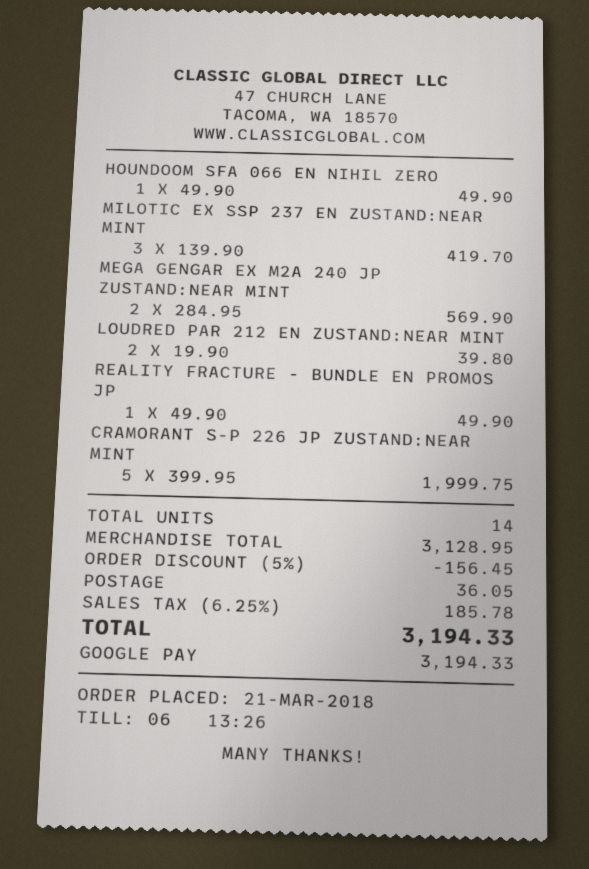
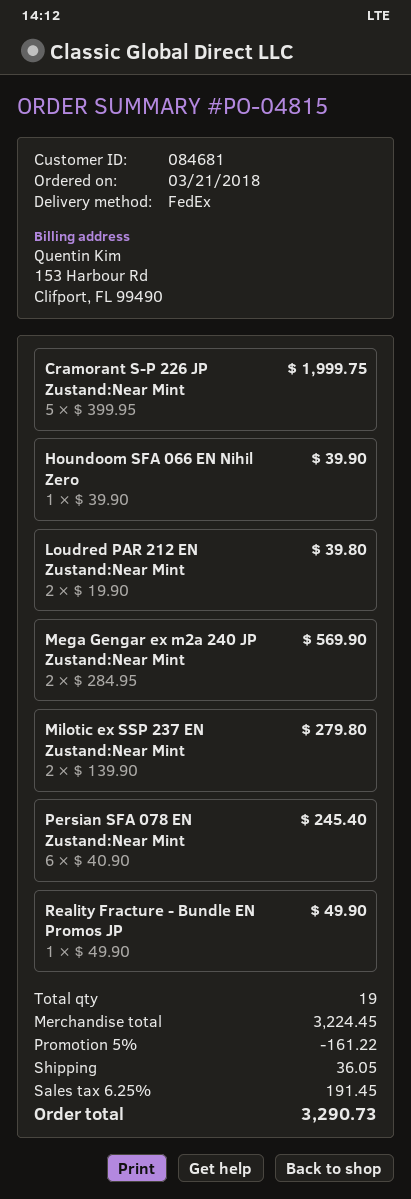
HOUNDOOM SFA 066 EN NIHIL ZERO: 1 x 49.90 = 49.90 -> 1 x 39.90 = 39.90
MILOTIC EX SSP 237 EN ZUSTAND:NEAR MINT: 3 x 139.90 = 419.70 -> 2 x 139.90 = 279.80
Persian SFA 078 EN Zustand:Near Mint: none -> 6 x 40.90 = 245.40
total quantity: 14 -> 19
subtotal: 3128.95 -> 3224.45
discount: 5% = 156.45 -> 5% = 161.22
tax: 6.25% = 185.78 -> 6.25% = 191.45
total: 3194.33 -> 3290.73

